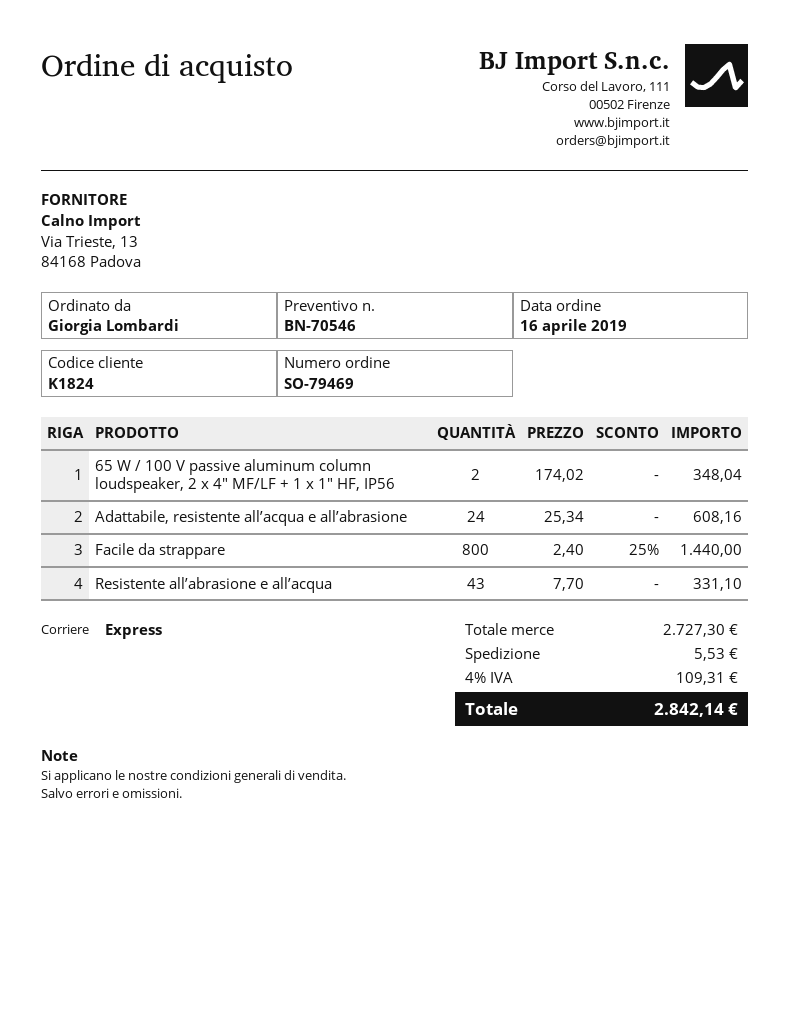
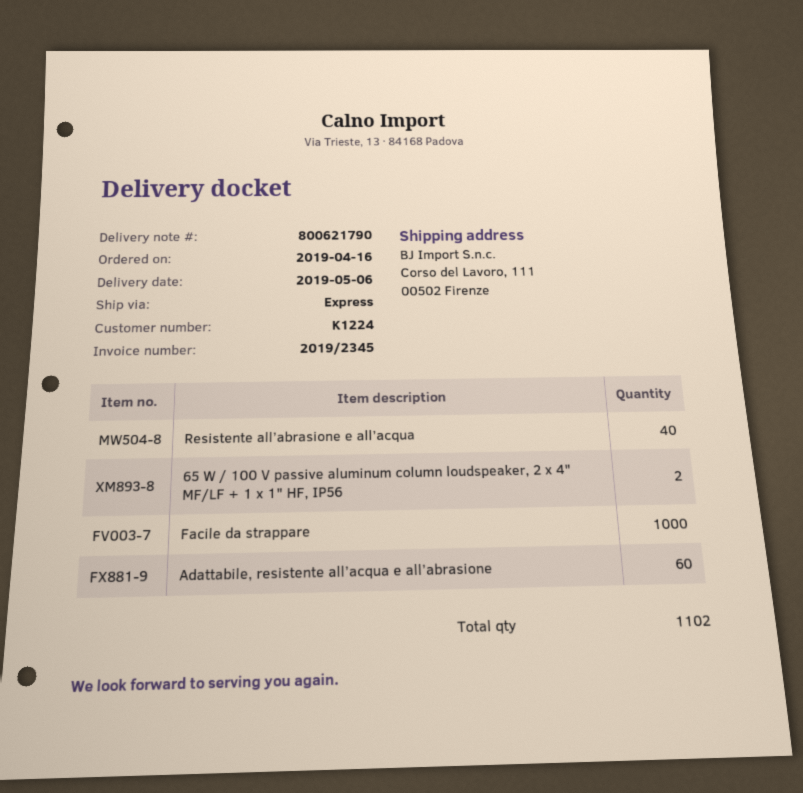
customer number: K1824 -> K1224
Adattabile, resistente all’acqua e all’abrasione: 24 -> 60
Facile da strappare: 800 -> 1000
Resistente all’abrasione e all’acqua: 43 -> 40

